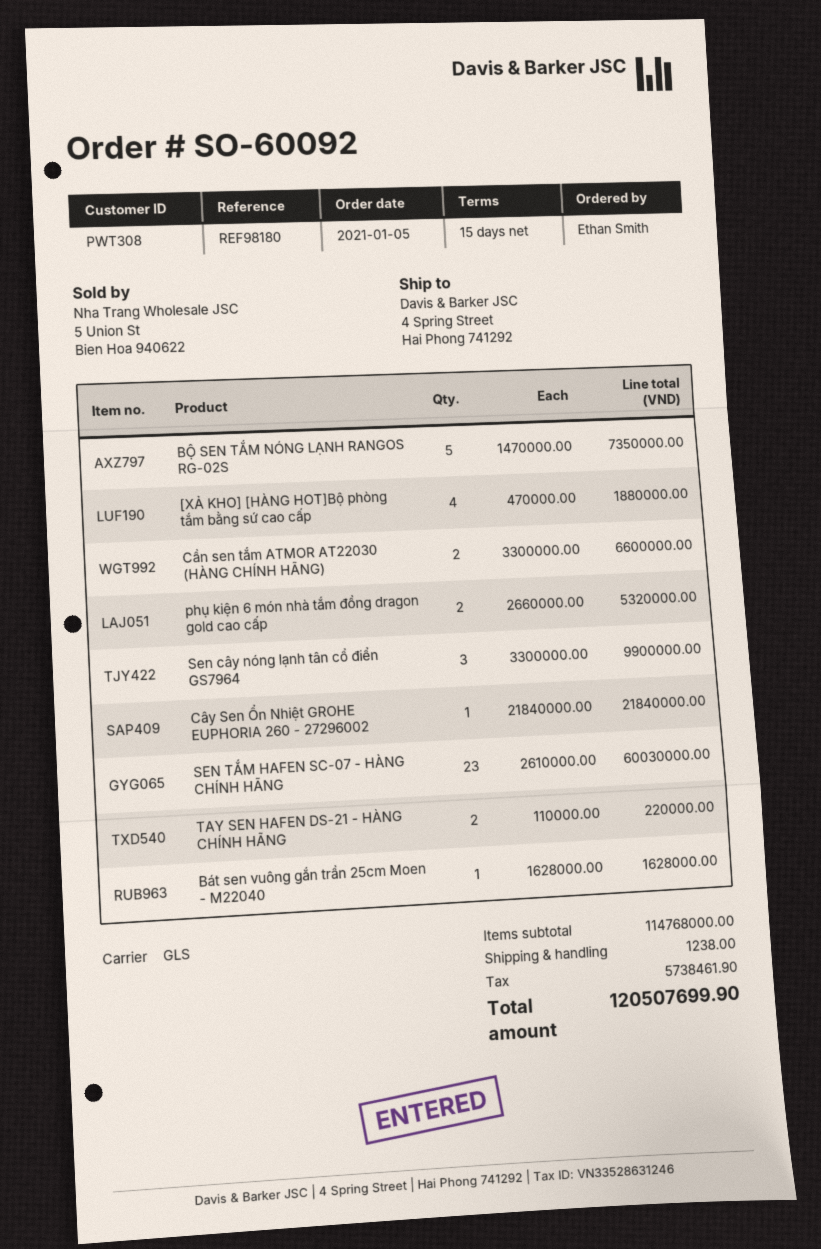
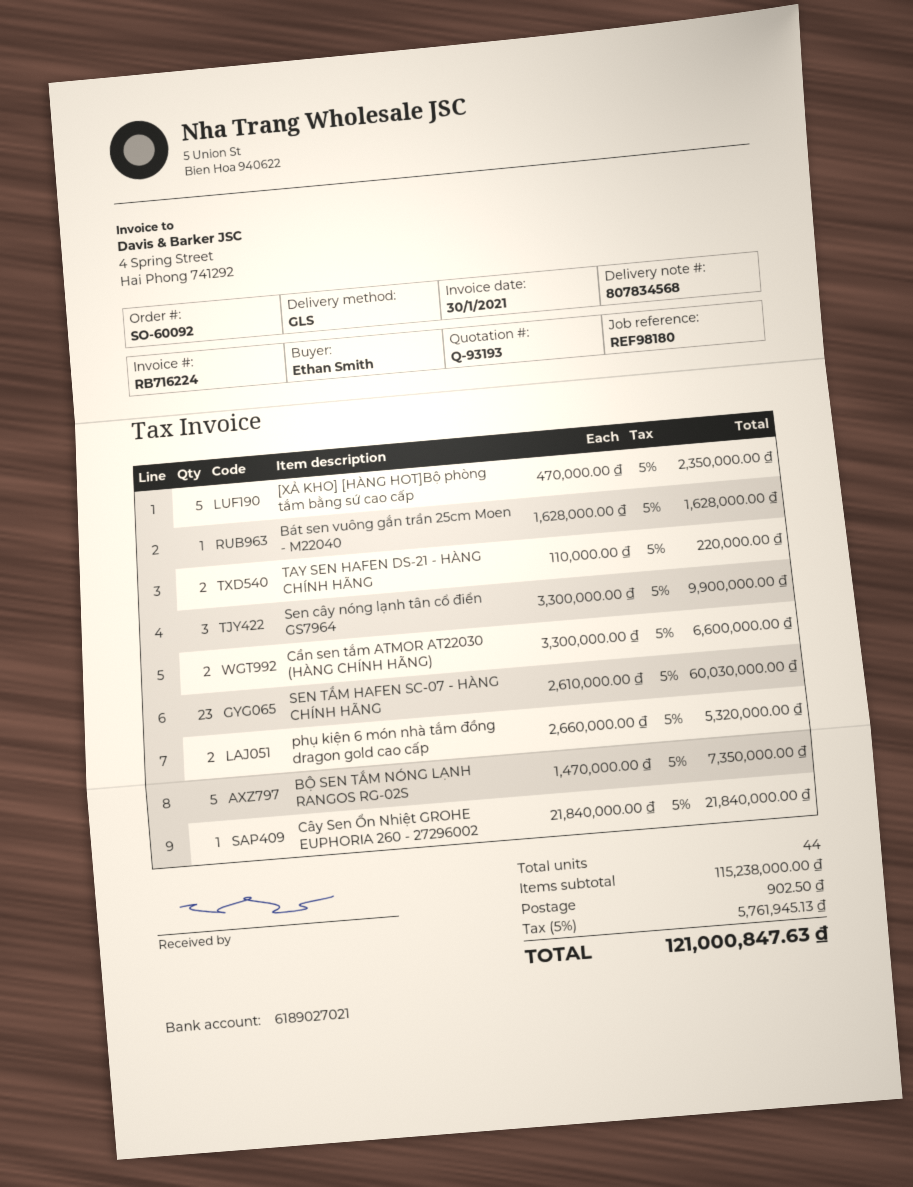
[XẢ KHO] [HÀNG HOT]Bộ phòng tắm bằng sứ cao cấp: 4 x 470000.00 = 1880000.00 -> 5 x 470000.00 = 2350000.00
subtotal: 114768000.00 -> 115238000.00
shipping: 1238.00 -> 902.50
tax: 5738461.90 -> 5761945.13
total: 120507699.90 -> 121000847.63

